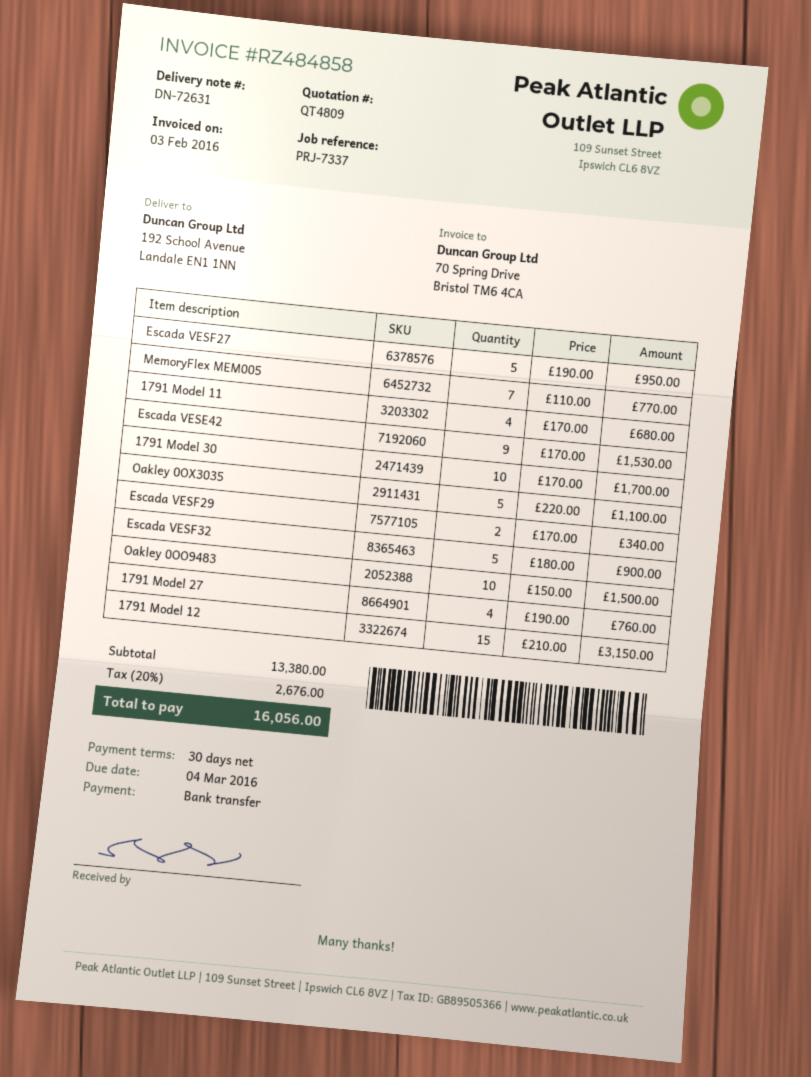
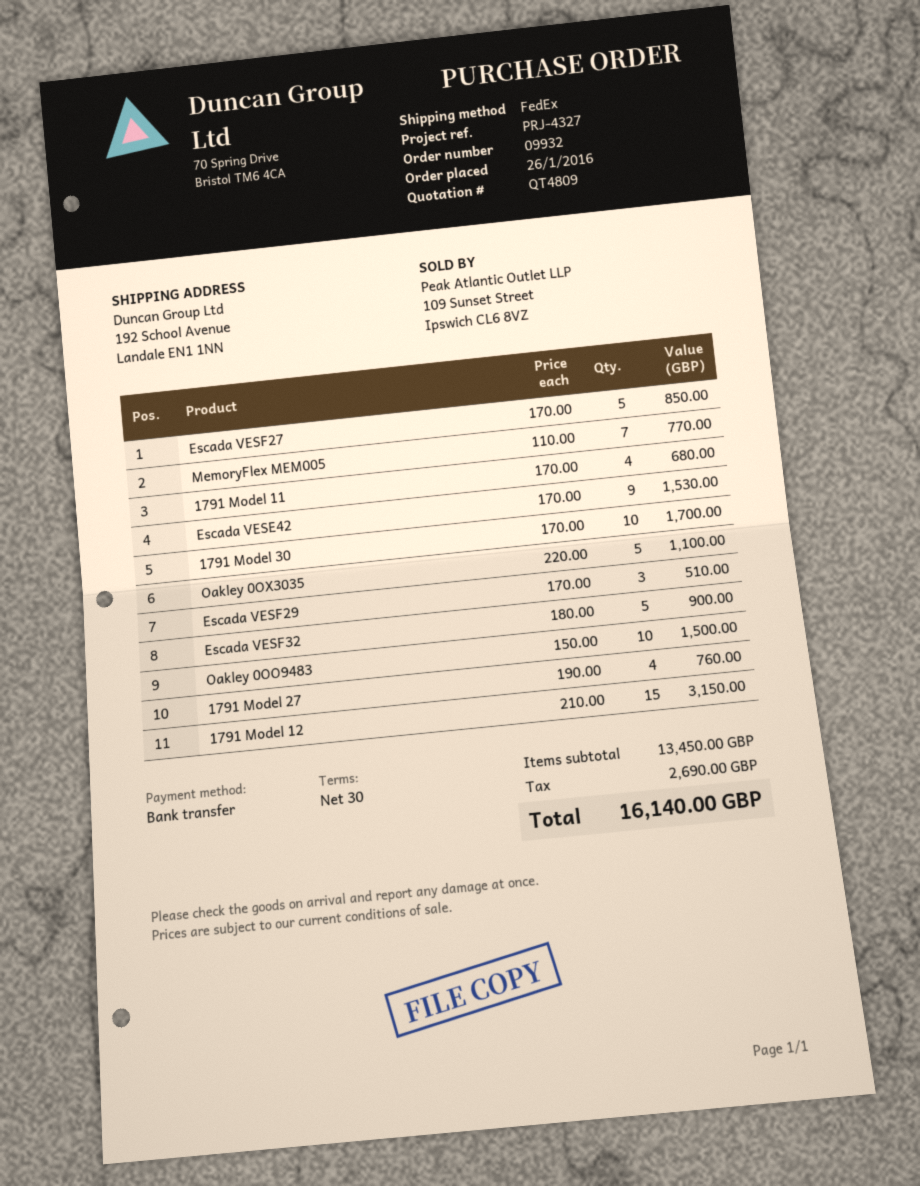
reference: PRJ-7337 -> PRJ-4327
Escada VESF27: 5 x 190.00 = 950.00 -> 5 x 170.00 = 850.00
Escada VESF29: 2 x 170.00 = 340.00 -> 3 x 170.00 = 510.00
subtotal: 13380.00 -> 13450.00
tax: 2676.00 -> 2690.00
total: 16056.00 -> 16140.00

